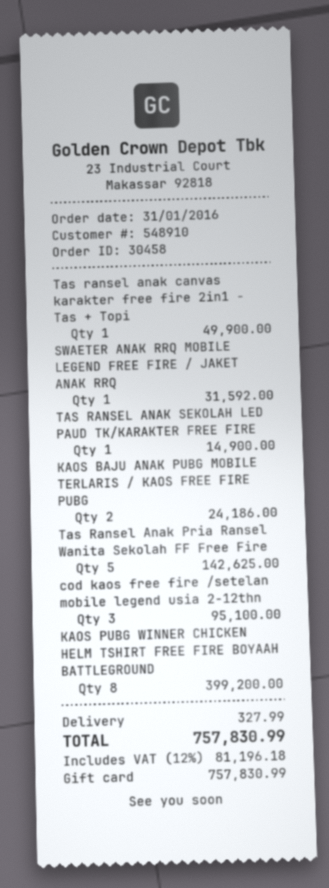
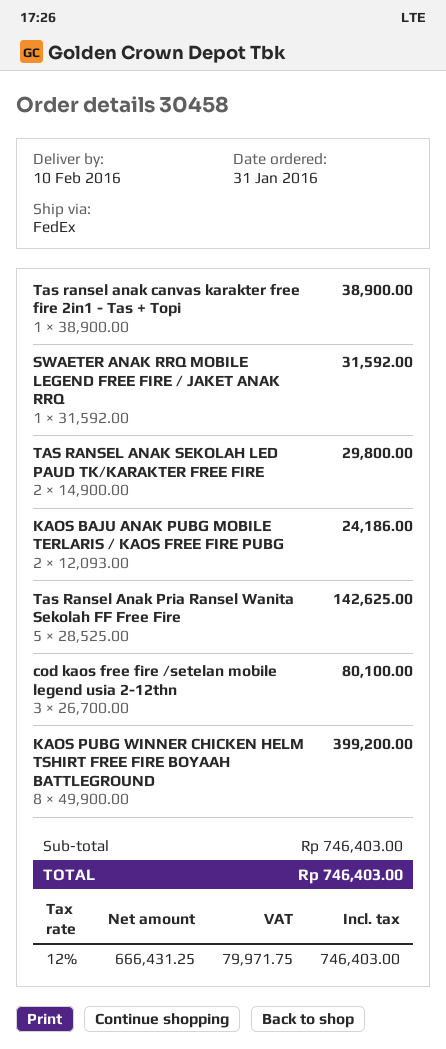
Tas ransel anak canvas karakter free fire 2in1 - Tas + Topi: 1 for 49900.00 -> 1 for 38900.00
TAS RANSEL ANAK SEKOLAH LED PAUD TK/KARAKTER FREE FIRE: 1 for 14900.00 -> 2 for 29800.00
cod kaos free fire /setelan mobile legend usia 2-12thn: 3 for 95100.00 -> 3 for 80100.00
shipping: 327.99 -> none
tax: 12% = 81196.18 -> 12% = 79971.75
total: 757830.99 -> 746403.00

